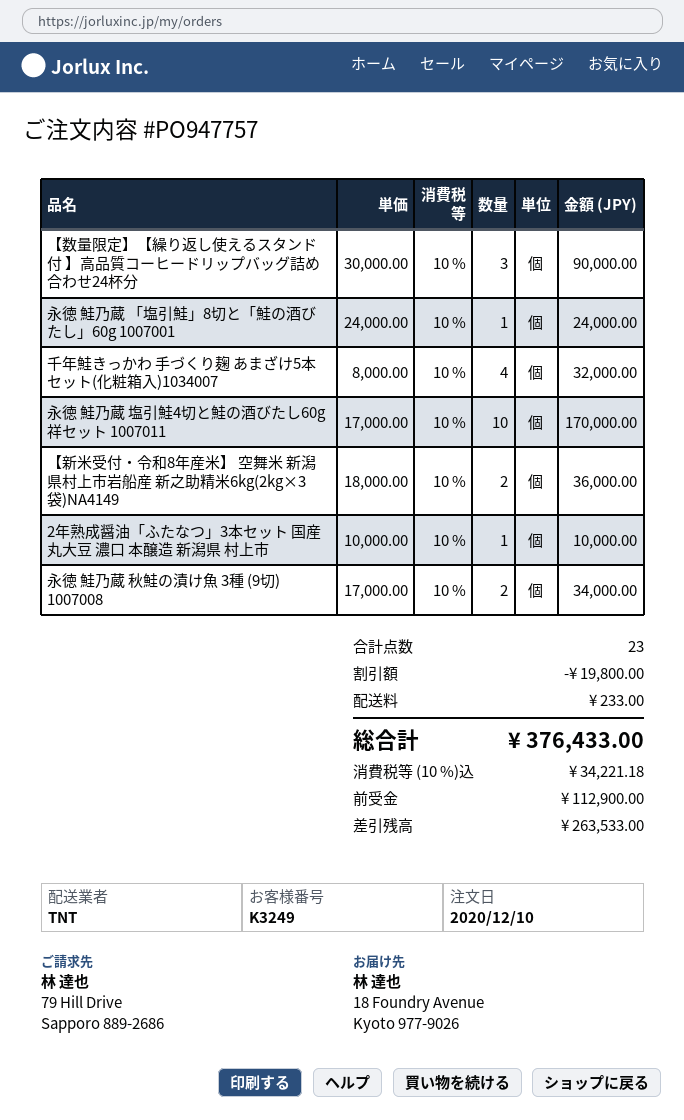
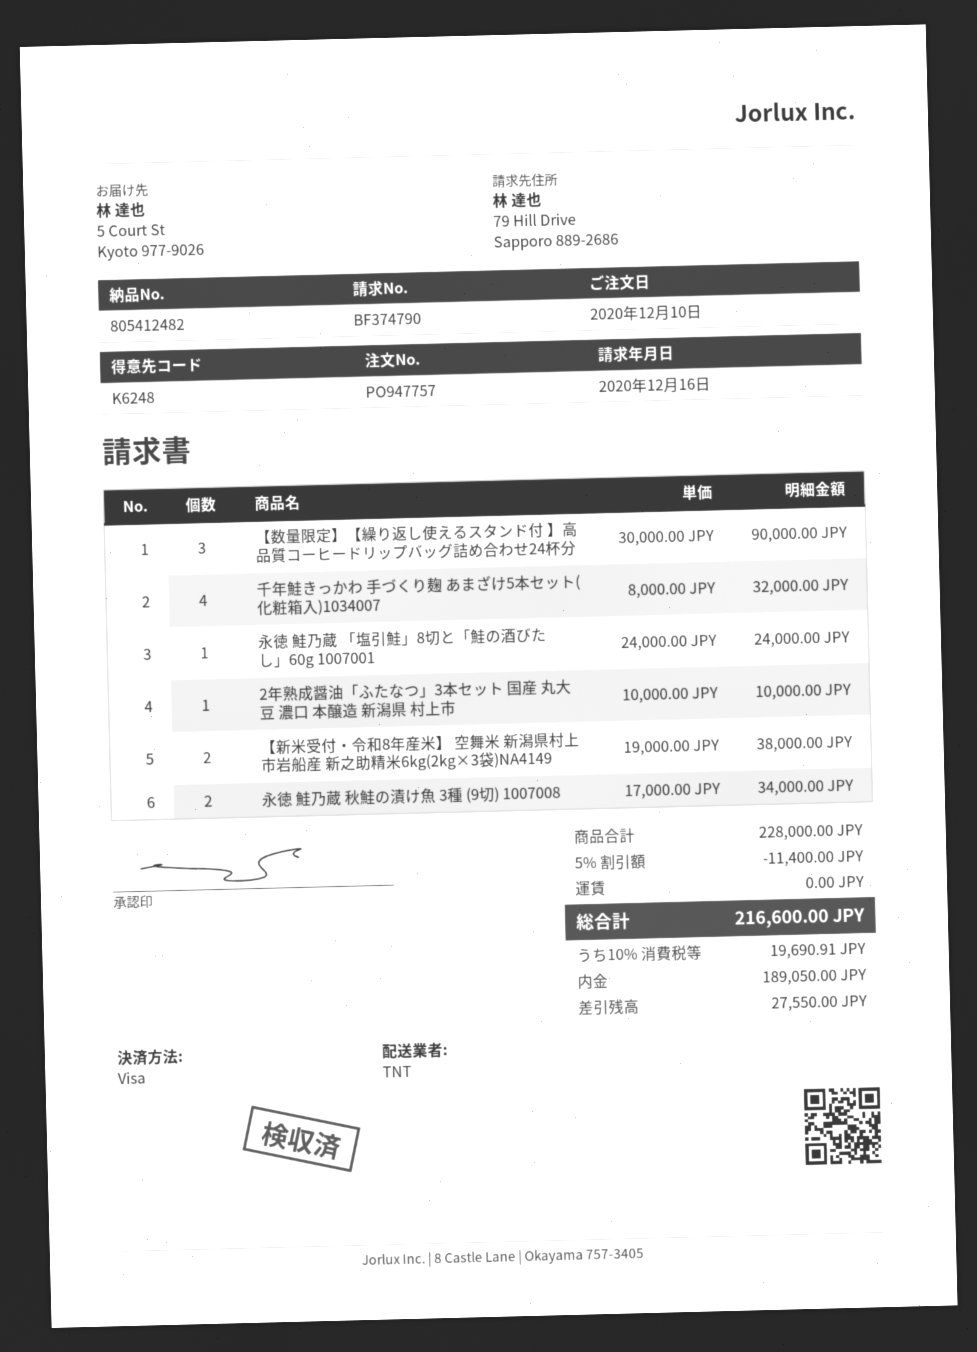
customer number: K3249 -> K6248
ship to: 18 Foundry Avenue, Kyoto 977-9026 -> 5 Court St, Kyoto 977-9026
永徳 鮭乃蔵 塩引鮭4切と鮭の酒びたし60g 祥セット 1007011: 10 x 17000.00 = 170000.00 -> none
【新米受付・令和8年産米】 空舞米 新潟県村上市岩船産 新之助精米6kg(2kg×3袋)NA4149: 2 x 18000.00 = 36000.00 -> 2 x 19000.00 = 38000.00
discount: 19800.00 -> 11400.00
shipping: 233.00 -> 0.00
tax: 10% = 34221.18 -> 10% = 19690.91
total: 376433.00 -> 216600.00
deposit: 112900.00 -> 189050.00
balance: 263533.00 -> 27550.00

